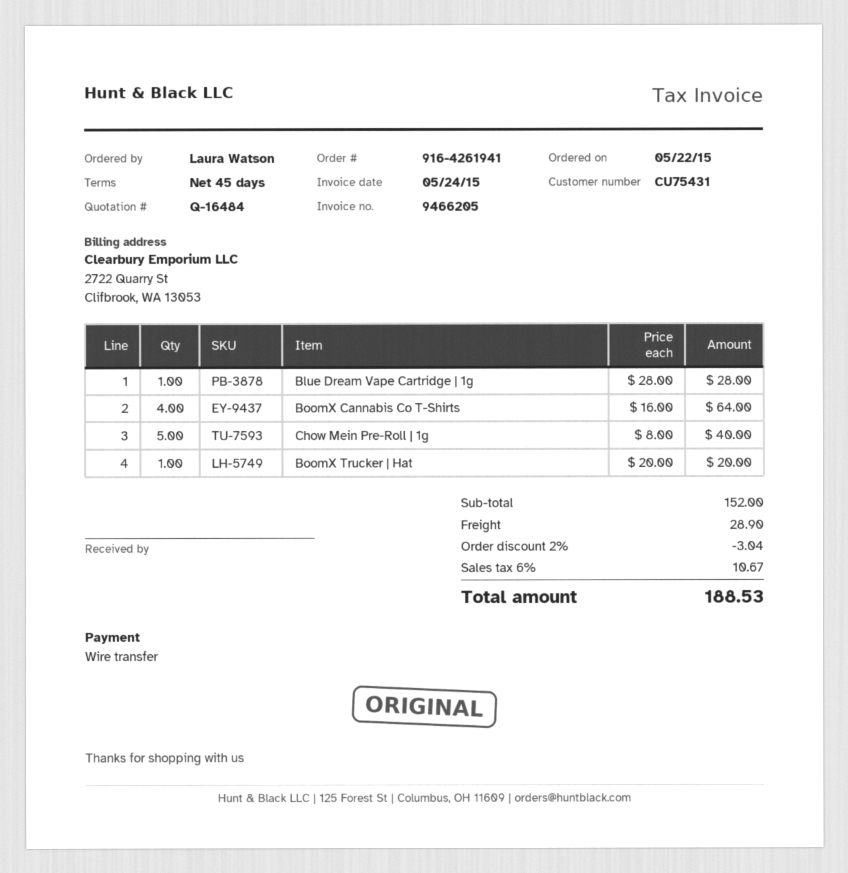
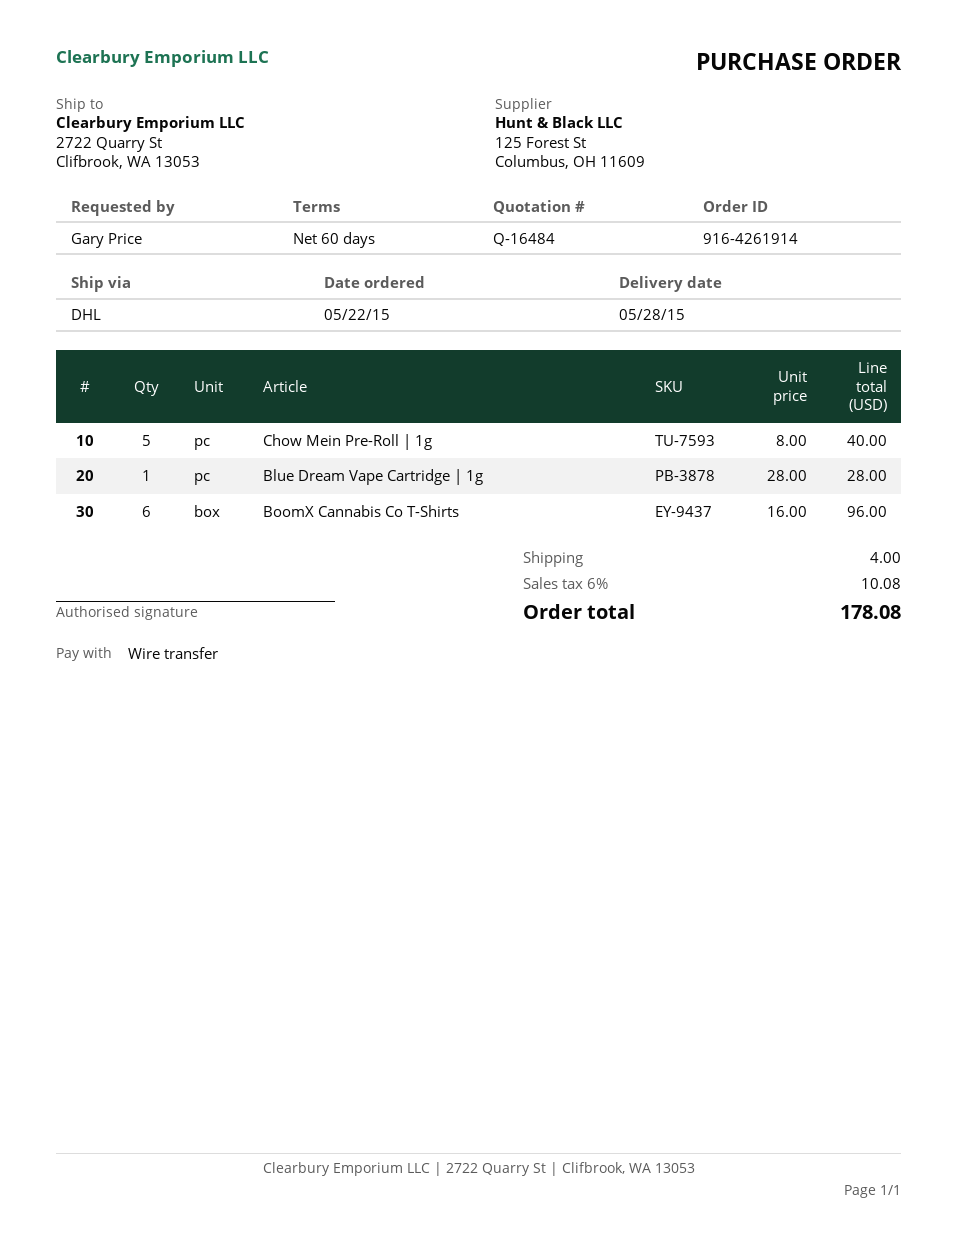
order number: 916-4261941 -> 916-4261914
payment terms: 45 days -> 60 days
ordered by: Laura Watson -> Gary Price
BoomX Cannabis Co T-Shirts: 4 x 16.00 = 64.00 -> 6 x 16.00 = 96.00
BoomX Trucker | Hat: 1 x 20.00 = 20.00 -> none
discount: 2% = 3.04 -> none
shipping: 28.90 -> 4.00
tax: 6% = 10.67 -> 6% = 10.08
total: 188.53 -> 178.08

